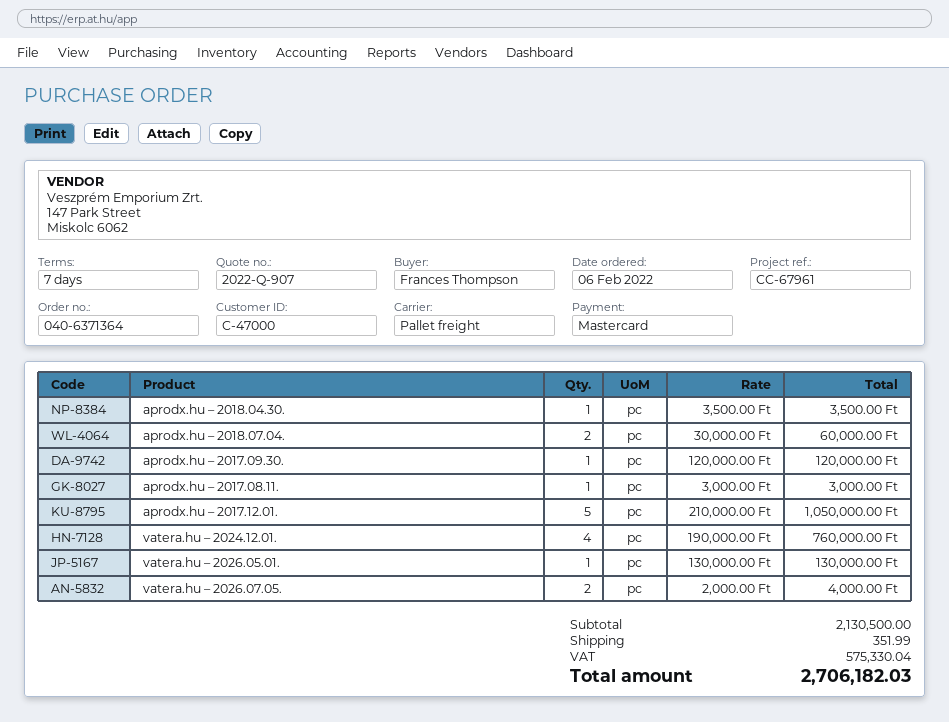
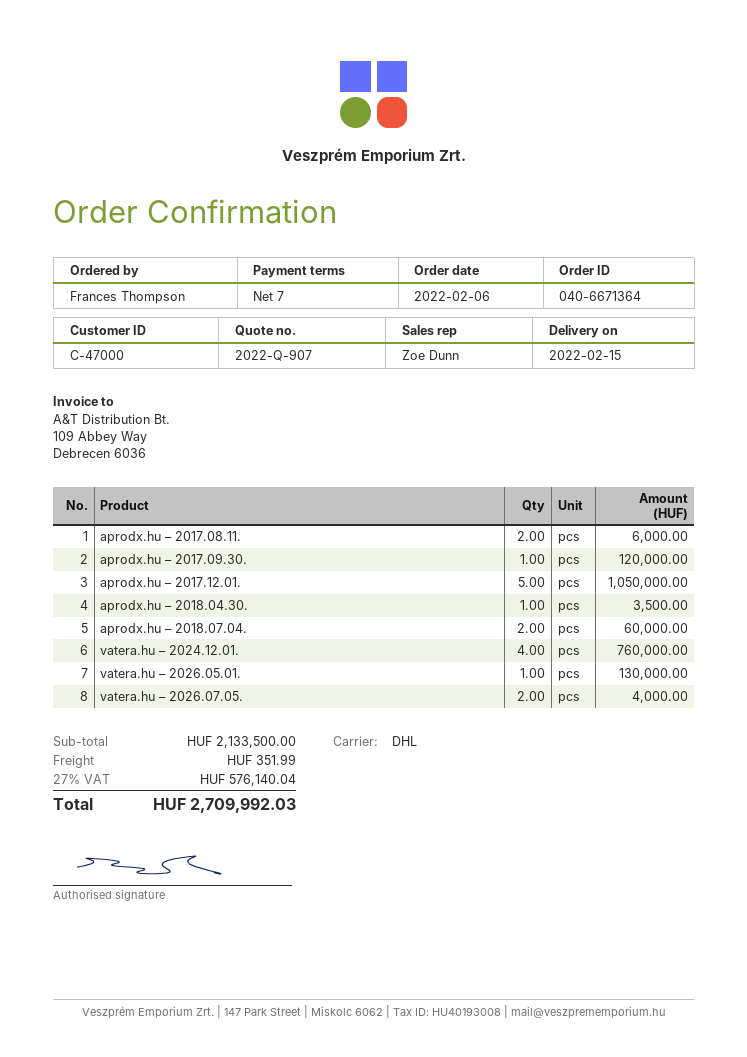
order number: 040-6371364 -> 040-6671364
shipping method: pallet freight -> DHL
aprodx.hu – 2017.08.11.: 1 for 3000.00 -> 2 for 6000.00
subtotal: 2130500.00 -> 2133500.00
tax: 575330.04 -> 576140.04
total: 2706182.03 -> 2709992.03

